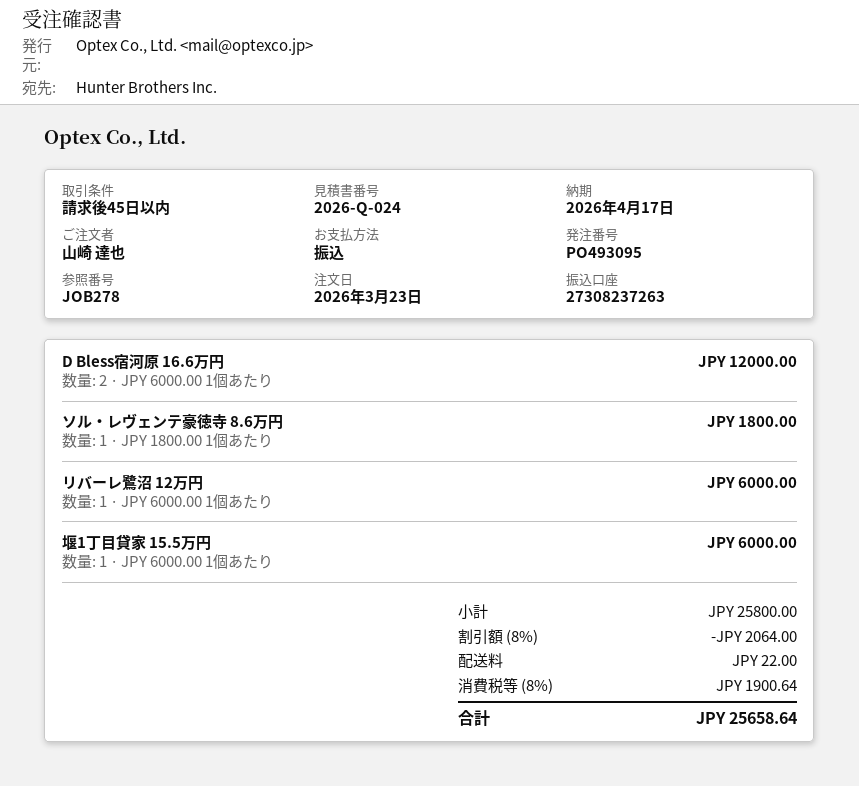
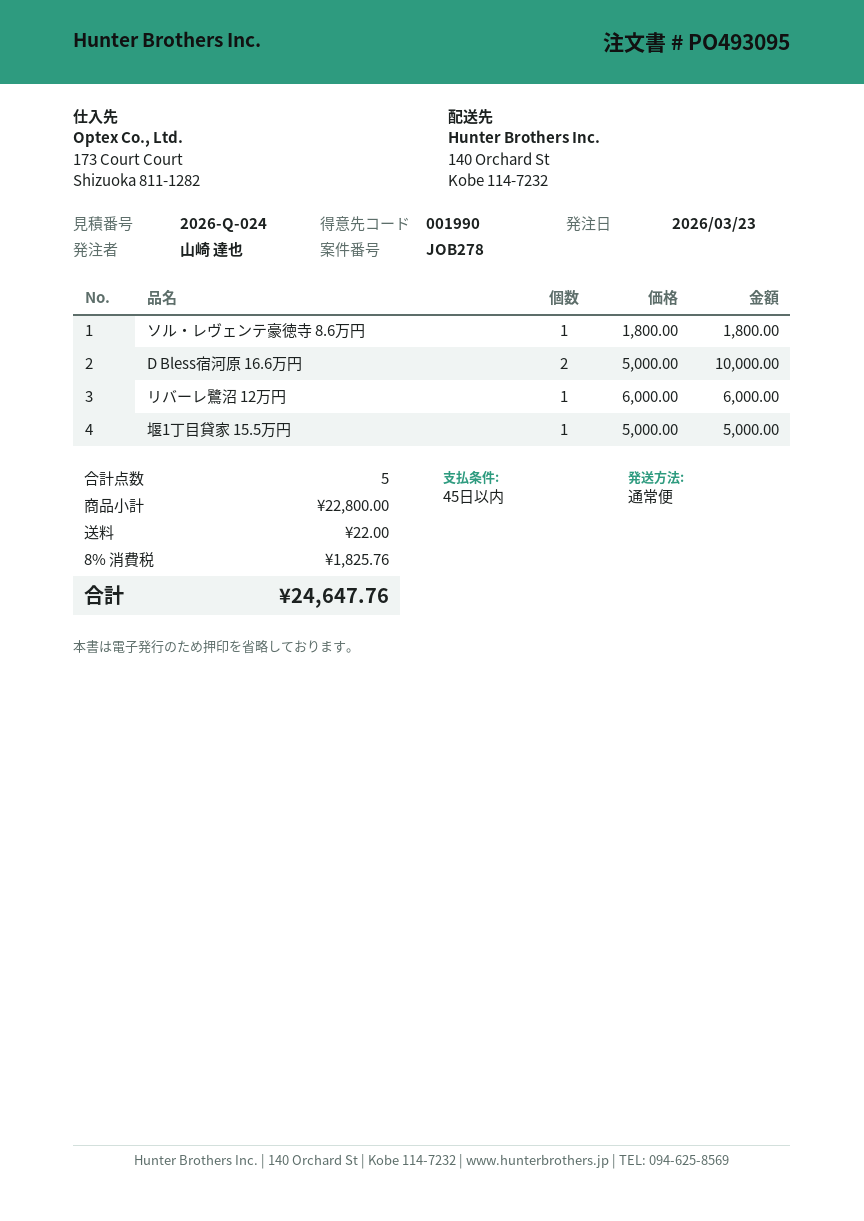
D Bless宿河原 16.6万円: 2 x 6000.00 = 12000.00 -> 2 x 5000.00 = 10000.00
堰1丁目貸家 15.5万円: 1 x 6000.00 = 6000.00 -> 1 x 5000.00 = 5000.00
subtotal: 25800.00 -> 22800.00
discount: 8% = 2064.00 -> none
tax: 8% = 1900.64 -> 8% = 1825.76
total: 25658.64 -> 24647.76

